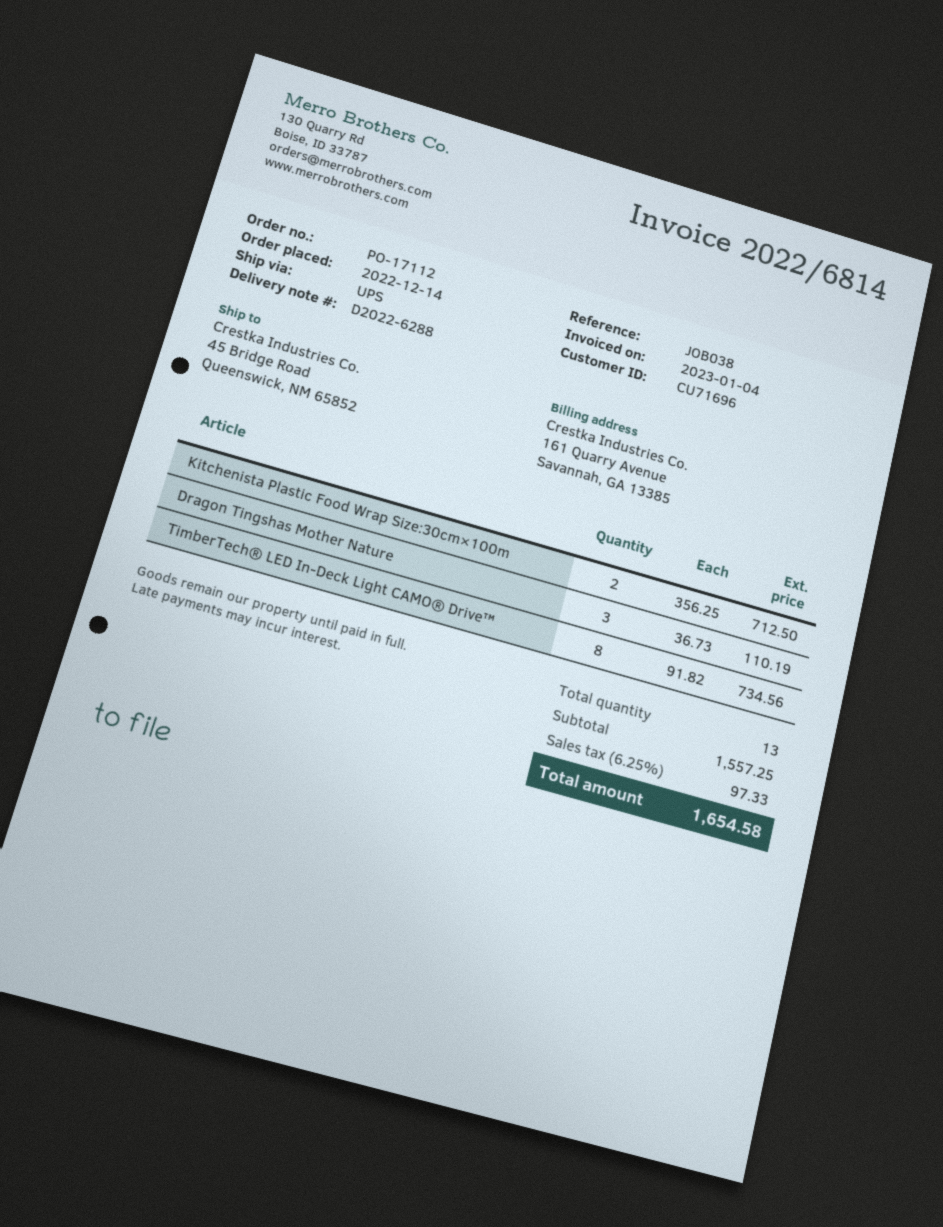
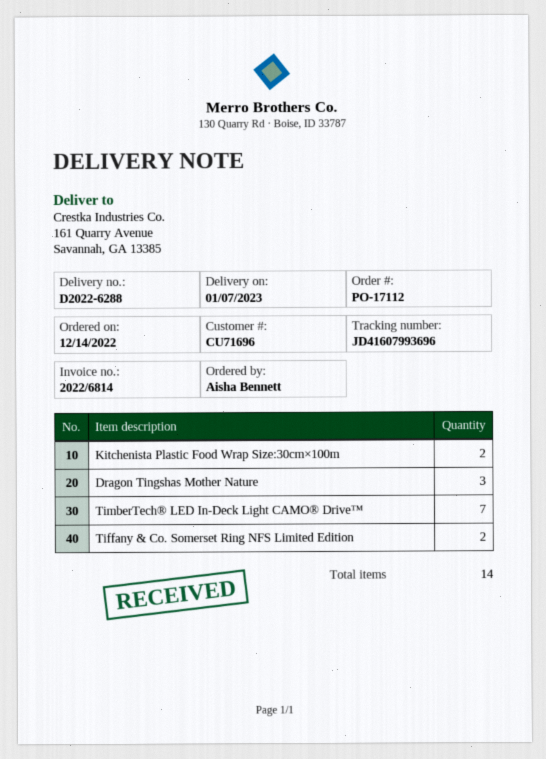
ship to: 45 Bridge Road, Queenswick, NM 65852 -> 161 Quarry Avenue, Savannah, GA 13385
TimberTech® LED In-Deck Light CAMO® Drive™: 8 -> 7
Tiffany & Co. Somerset Ring NFS Limited Edition: none -> 2
total quantity: 13 -> 14

